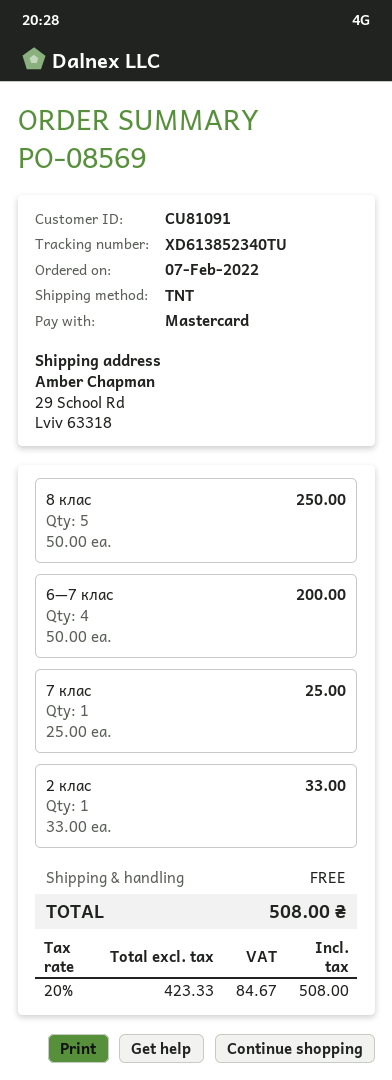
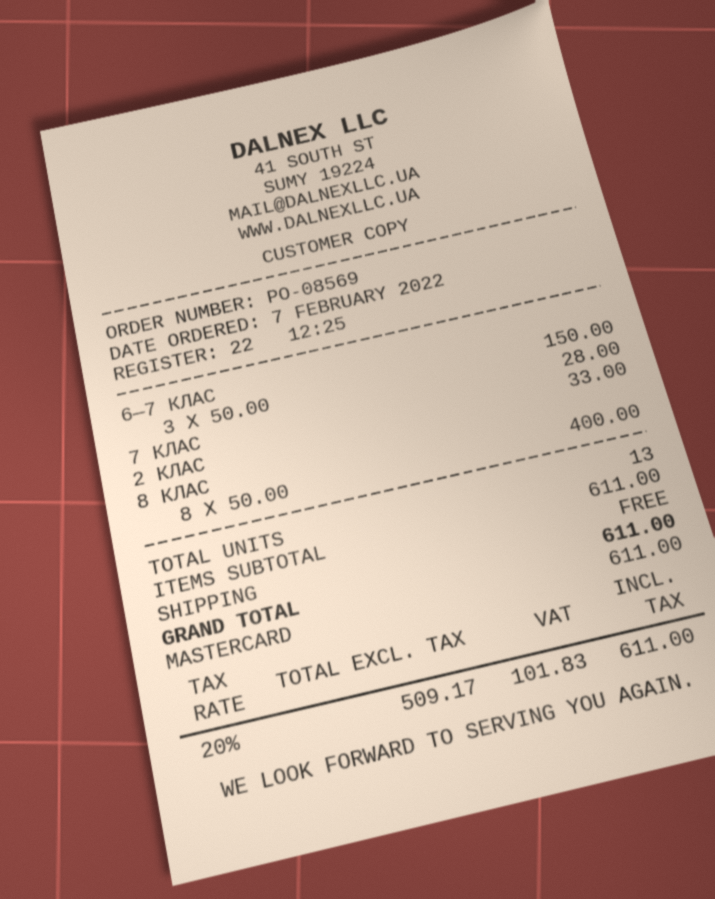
8 клас: 5 x 50.00 = 250.00 -> 8 x 50.00 = 400.00
6—7 клас: 4 x 50.00 = 200.00 -> 3 x 50.00 = 150.00
7 клас: 1 x 25.00 = 25.00 -> 1 x 28.00 = 28.00
net: 423.33 -> 509.17
tax: 20% = 84.67 -> 20% = 101.83
total: 508.00 -> 611.00

